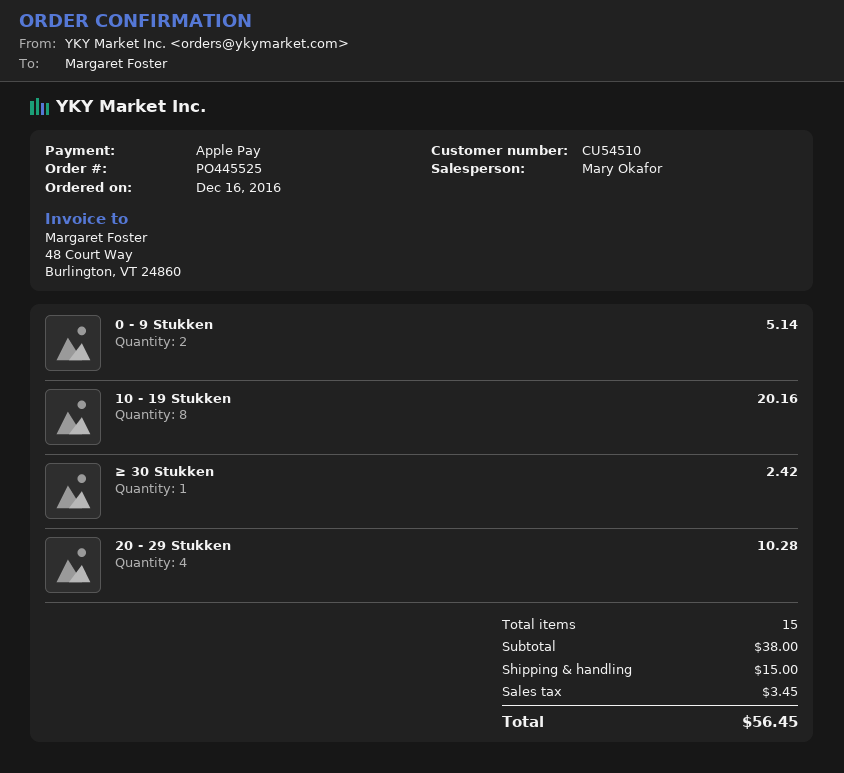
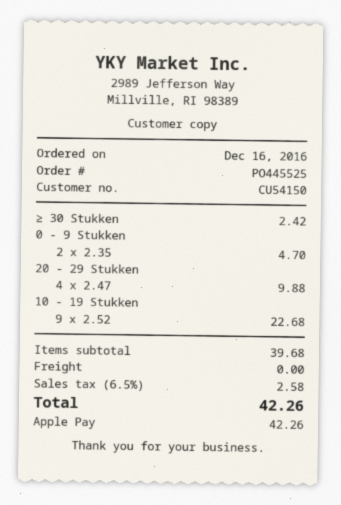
customer number: CU54510 -> CU54150
0 - 9 Stukken: 2 for 5.14 -> 2 for 4.70
10 - 19 Stukken: 8 for 20.16 -> 9 for 22.68
20 - 29 Stukken: 4 for 10.28 -> 4 for 9.88
subtotal: 38.00 -> 39.68
shipping: 15.00 -> 0.00
tax: 3.45 -> 2.58
total: 56.45 -> 42.26

